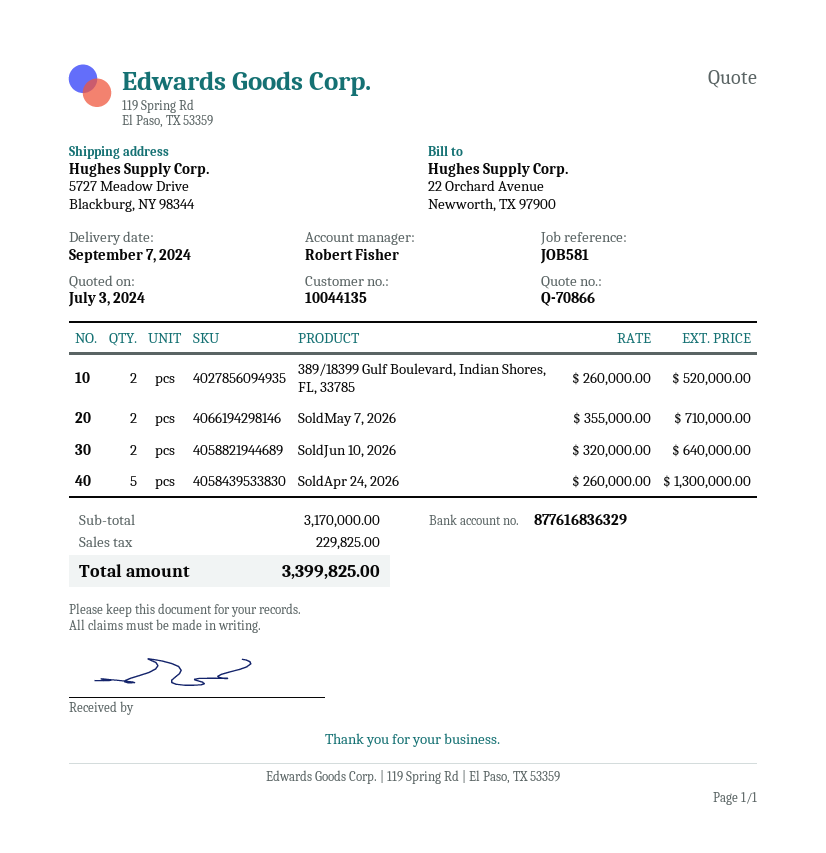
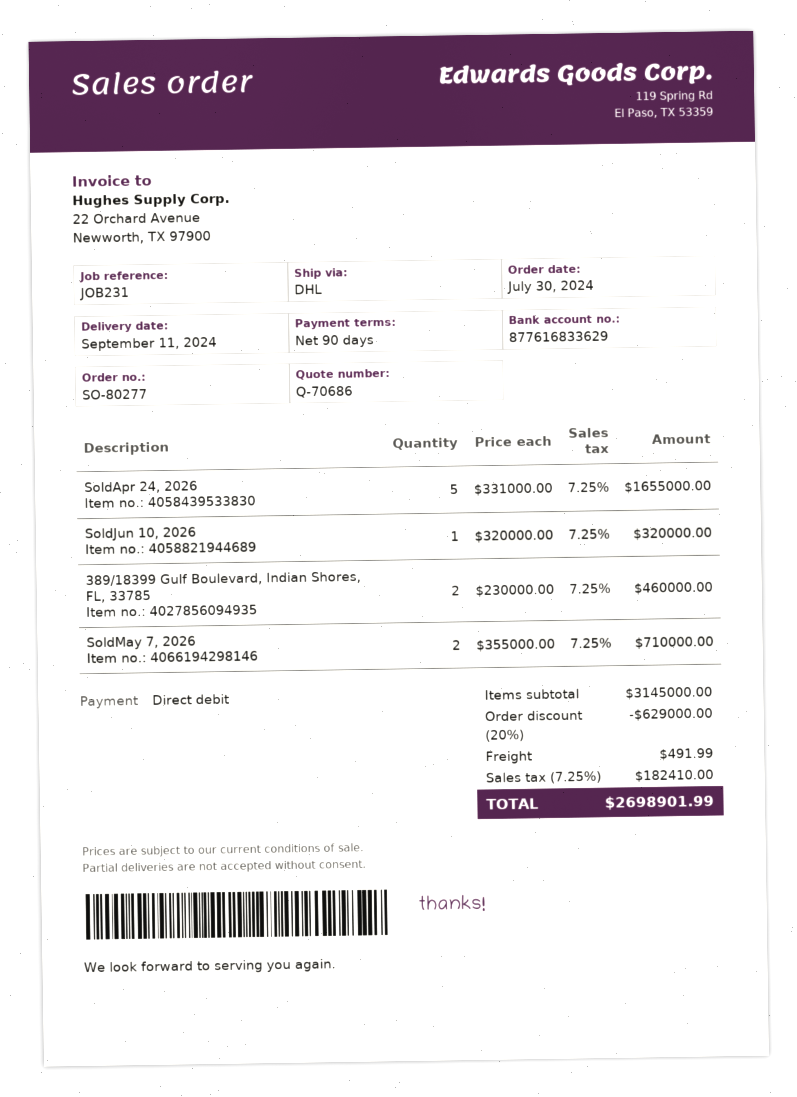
quote number: Q-70866 -> Q-70686
delivery date: 2024-09-07 -> 2024-09-11
reference: JOB581 -> JOB231
bank account: 877616836329 -> 877616833629
389/18399 Gulf Boulevard, Indian Shores, FL, 33785: 2 x 260000.00 = 520000.00 -> 2 x 230000.00 = 460000.00
SoldJun 10, 2026: 2 x 320000.00 = 640000.00 -> 1 x 320000.00 = 320000.00
SoldApr 24, 2026: 5 x 260000.00 = 1300000.00 -> 5 x 331000.00 = 1655000.00
subtotal: 3170000.00 -> 3145000.00
discount: none -> 20% = 629000.00
shipping: none -> 491.99
tax: 229825.00 -> 182410.00
total: 3399825.00 -> 2698901.99

